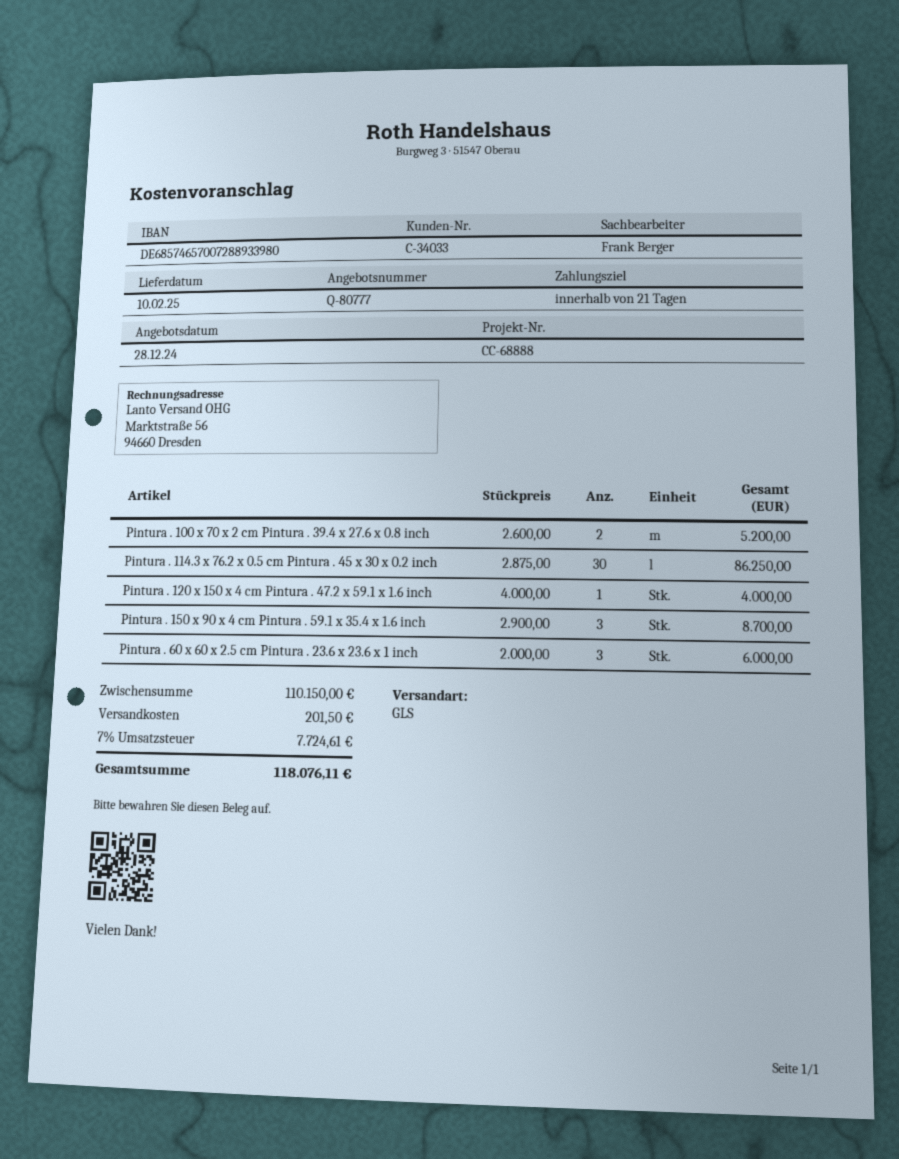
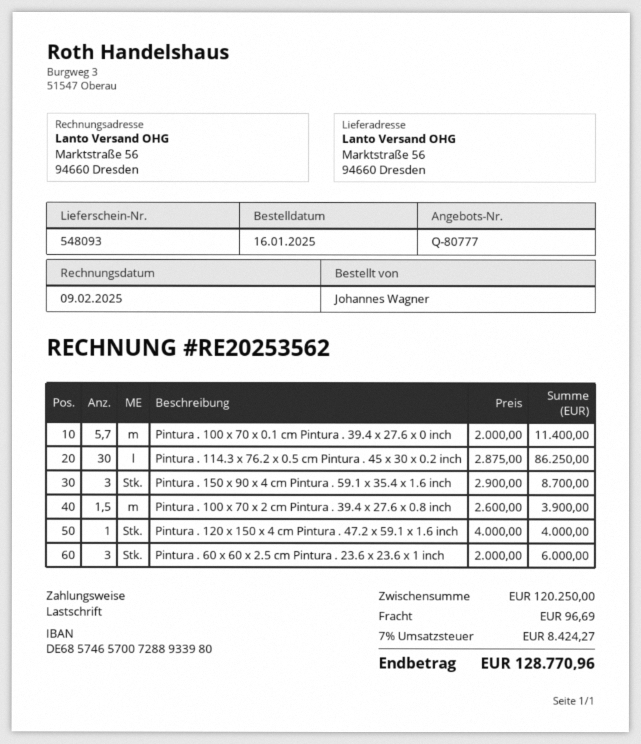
Pintura . 100 x 70 x 2 cm Pintura . 39.4 x 27.6 x 0.8 inch: 2 x 2600.00 = 5200.00 -> 1.5 x 2600.00 = 3900.00
Pintura . 100 x 70 x 0.1 cm Pintura . 39.4 x 27.6 x 0 inch: none -> 5.7 x 2000.00 = 11400.00
subtotal: 110150.00 -> 120250.00
shipping: 201.50 -> 96.69
tax: 7% = 7724.61 -> 7% = 8424.27
total: 118076.11 -> 128770.96

